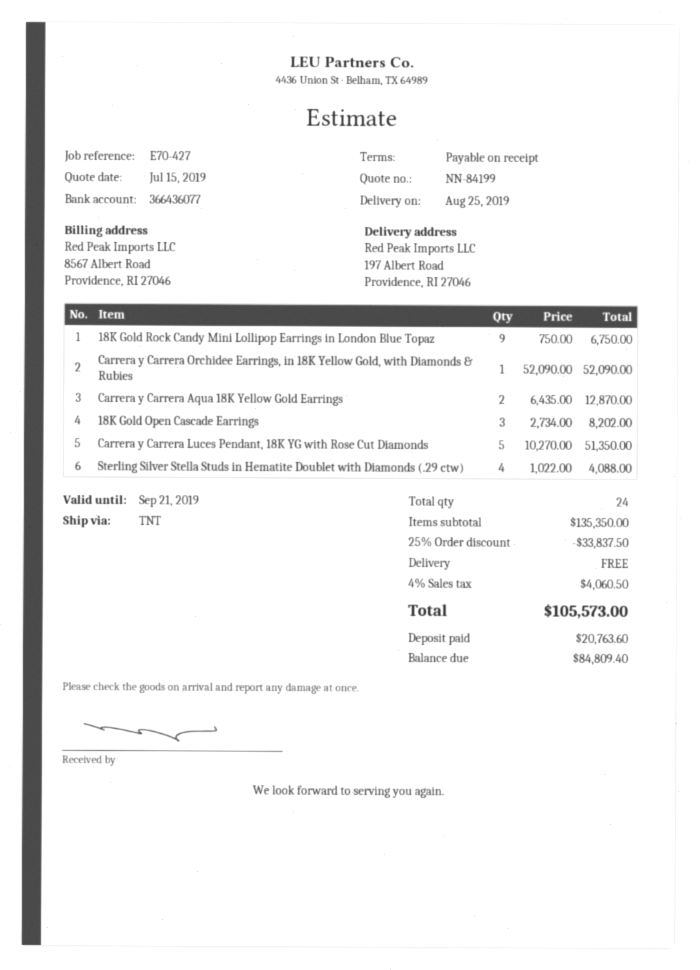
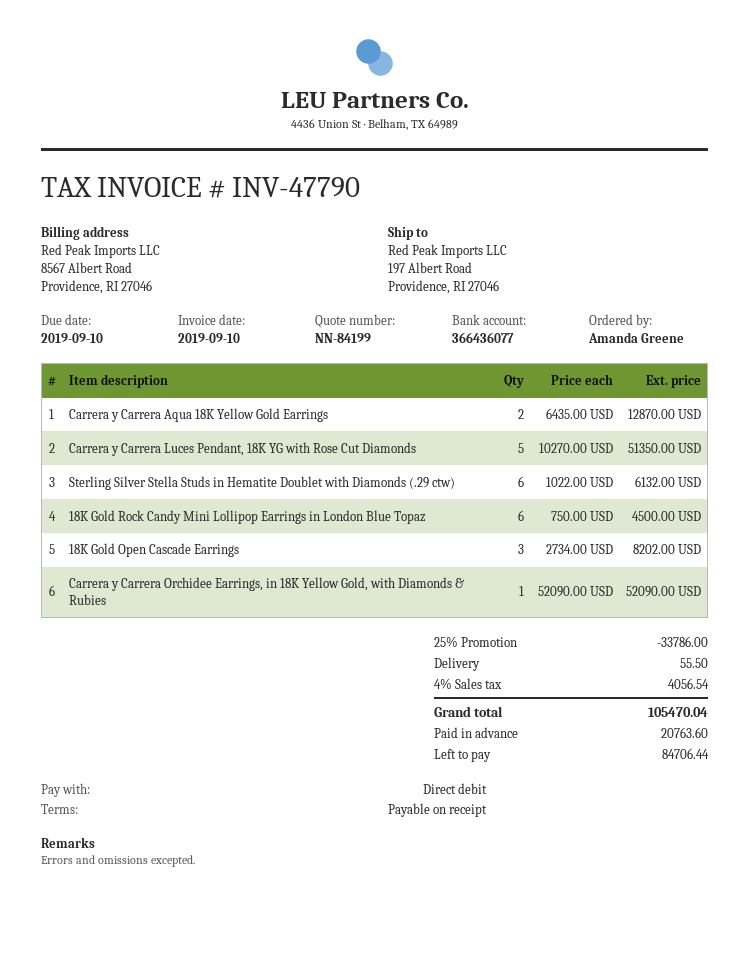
18K Gold Rock Candy Mini Lollipop Earrings in London Blue Topaz: 9 x 750.00 = 6750.00 -> 6 x 750.00 = 4500.00
Sterling Silver Stella Studs in Hematite Doublet with Diamonds (.29 ctw): 4 x 1022.00 = 4088.00 -> 6 x 1022.00 = 6132.00
discount: 25% = 33837.50 -> 25% = 33786.00
shipping: 0.00 -> 55.50
tax: 4% = 4060.50 -> 4% = 4056.54
total: 105573.00 -> 105470.04
balance: 84809.40 -> 84706.44

